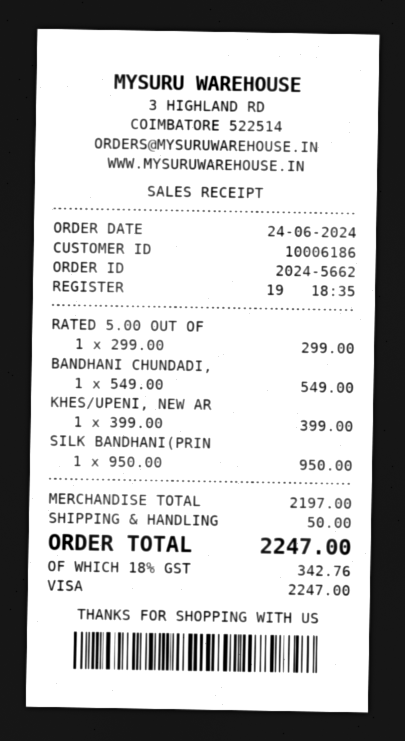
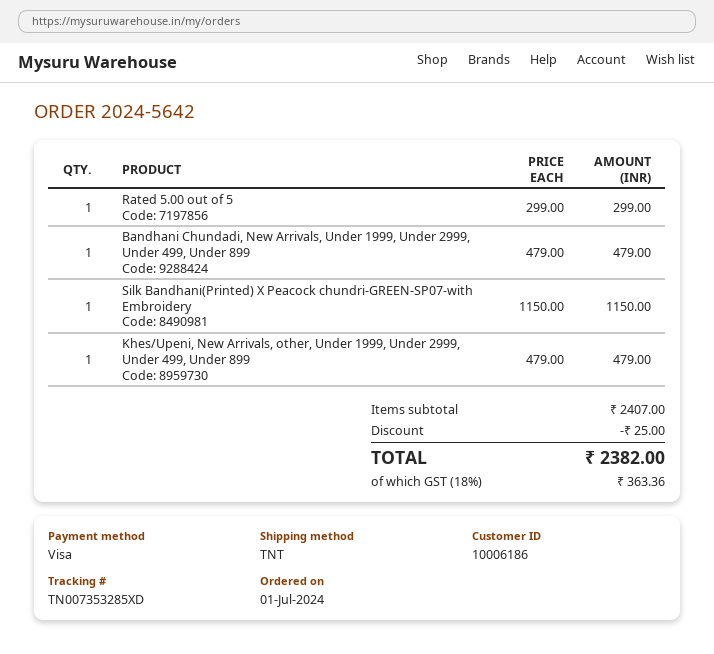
order number: 2024-5662 -> 2024-5642
order date: 2024-06-24 -> 2024-07-01
BANDHANI CHUNDADI,: 1 x 549.00 = 549.00 -> 1 x 479.00 = 479.00
KHES/UPENI, NEW AR: 1 x 399.00 = 399.00 -> 1 x 479.00 = 479.00
SILK BANDHANI(PRIN: 1 x 950.00 = 950.00 -> 1 x 1150.00 = 1150.00
subtotal: 2197.00 -> 2407.00
discount: none -> 25.00
shipping: 50.00 -> none
tax: 18% = 342.76 -> 18% = 363.36
total: 2247.00 -> 2382.00

